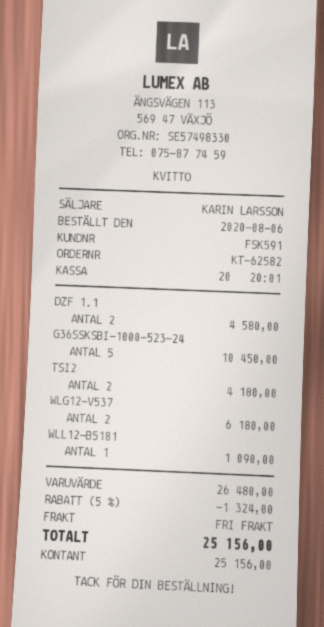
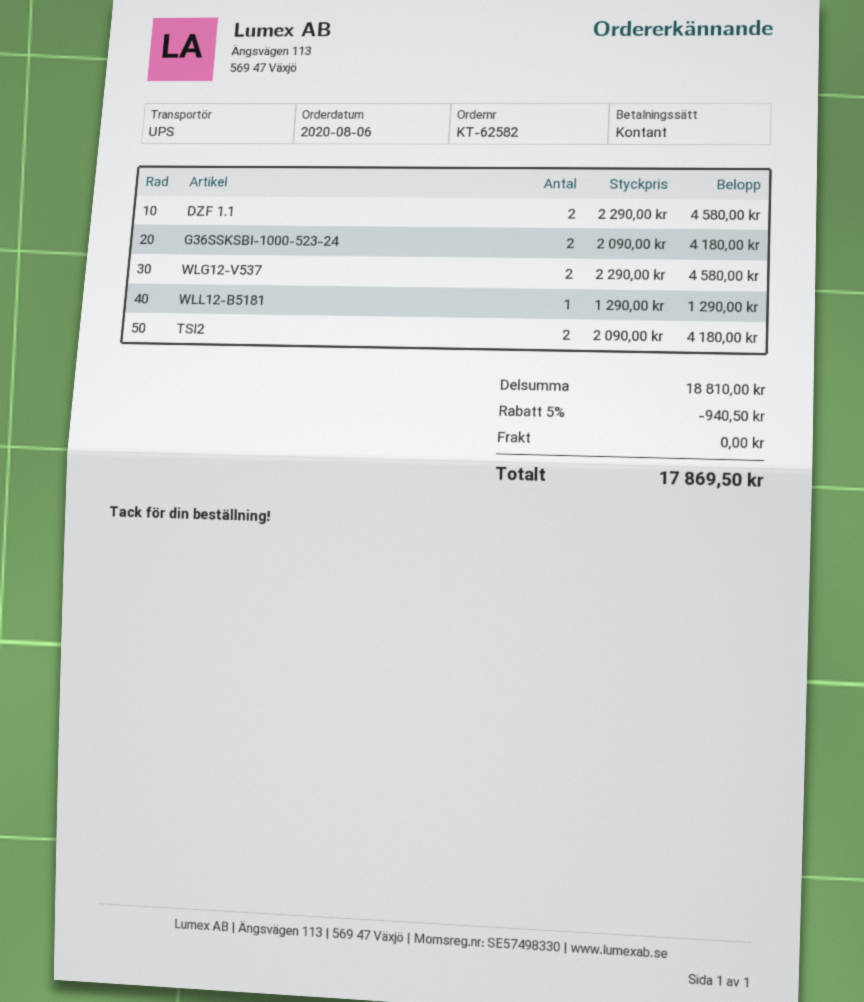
G36SSKSBI-1000-523-24: 5 for 10450.00 -> 2 for 4180.00
WLG12-V537: 2 for 6180.00 -> 2 for 4580.00
WLL12-B5181: 1 for 1090.00 -> 1 for 1290.00
subtotal: 26480.00 -> 18810.00
discount: 5% = 1324.00 -> 5% = 940.50
total: 25156.00 -> 17869.50

